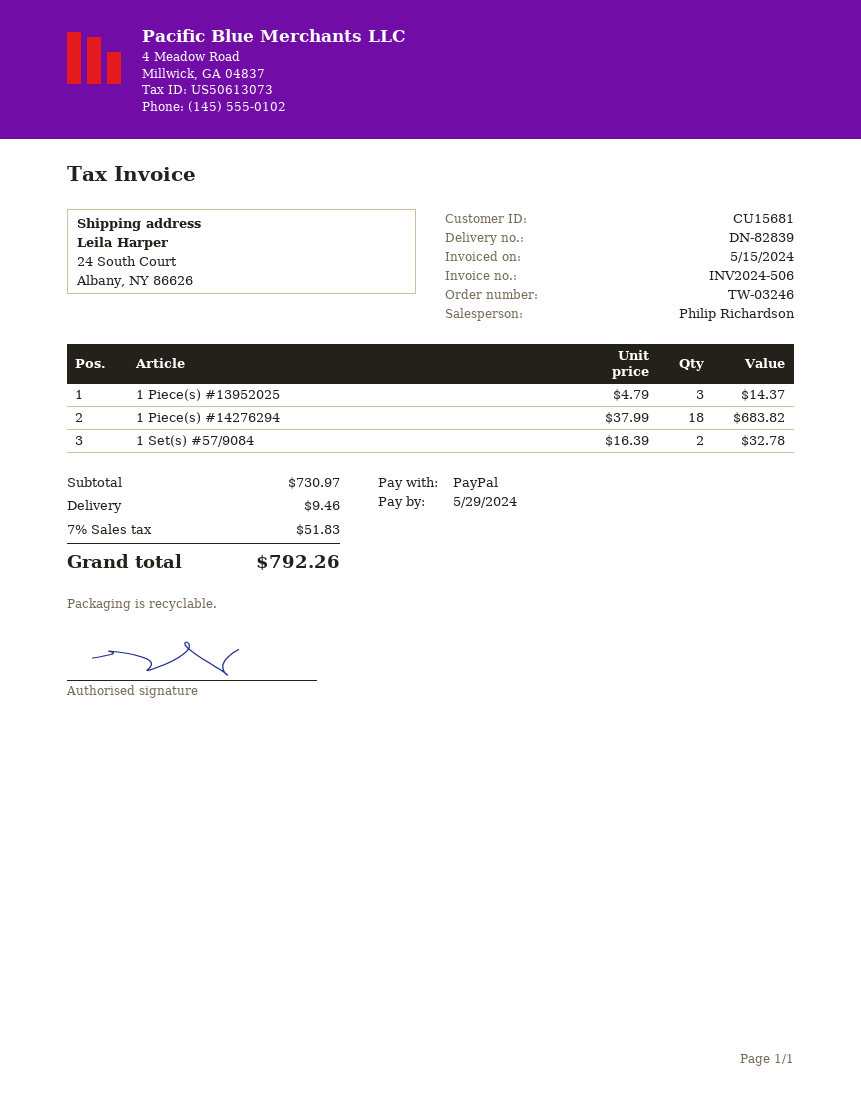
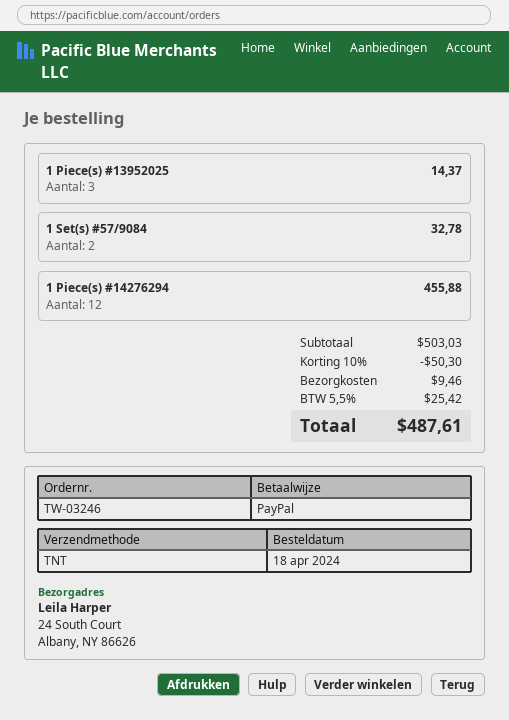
1 Piece(s) #14276294: 18 for 683.82 -> 12 for 455.88
subtotal: 730.97 -> 503.03
discount: none -> 10% = 50.30
tax: 7% = 51.83 -> 5.5% = 25.42
total: 792.26 -> 487.61

